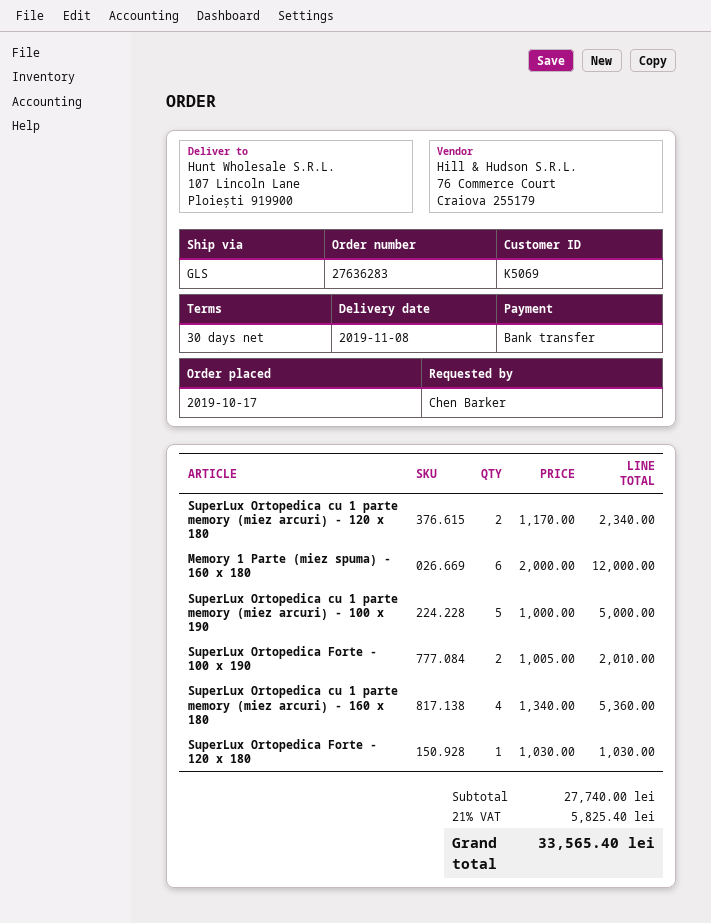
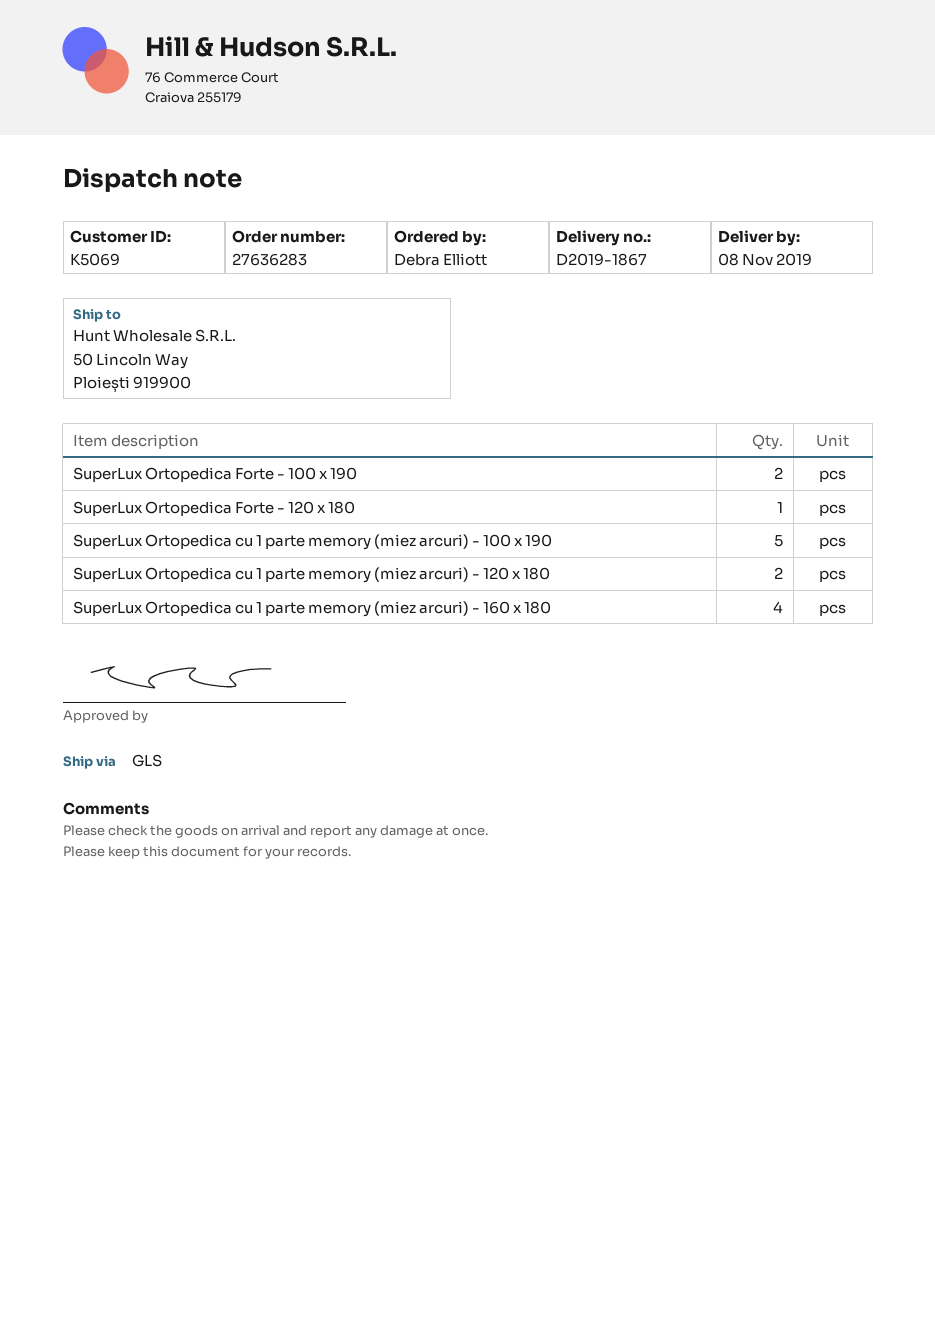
ordered by: Chen Barker -> Debra Elliott
ship to: 107 Lincoln Lane, Ploiești 919900 -> 50 Lincoln Way, Ploiești 919900
Memory 1 Parte (miez spuma) - 160 x 180: 6 -> none

